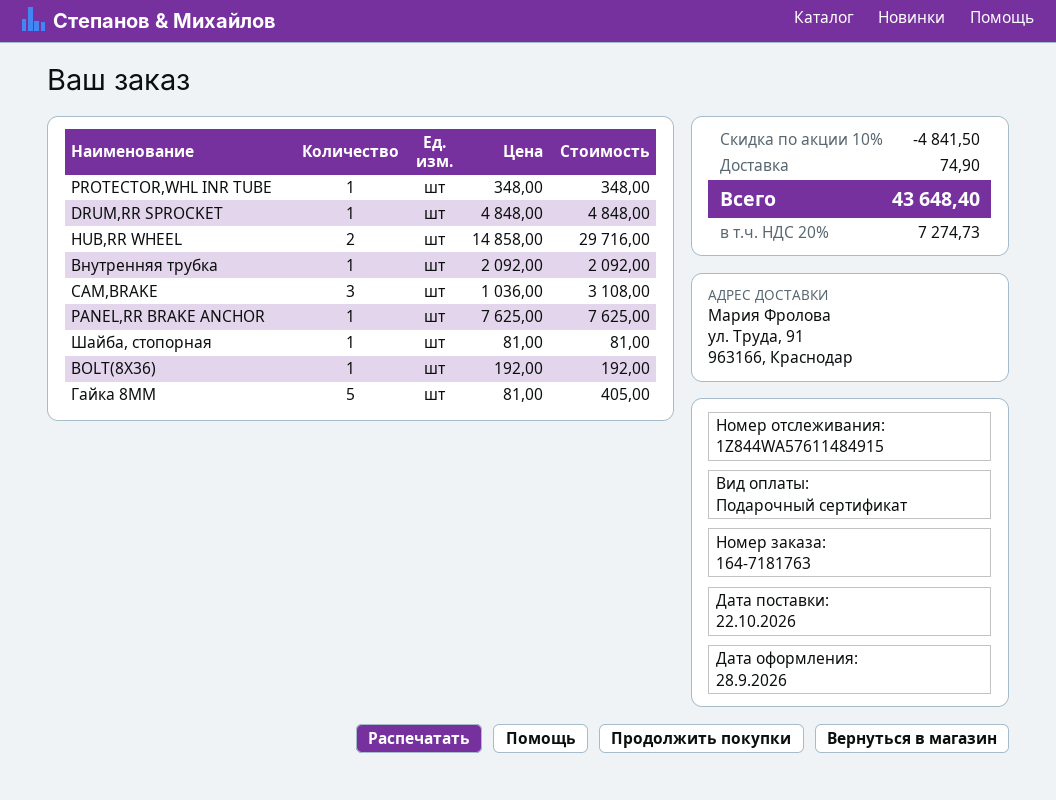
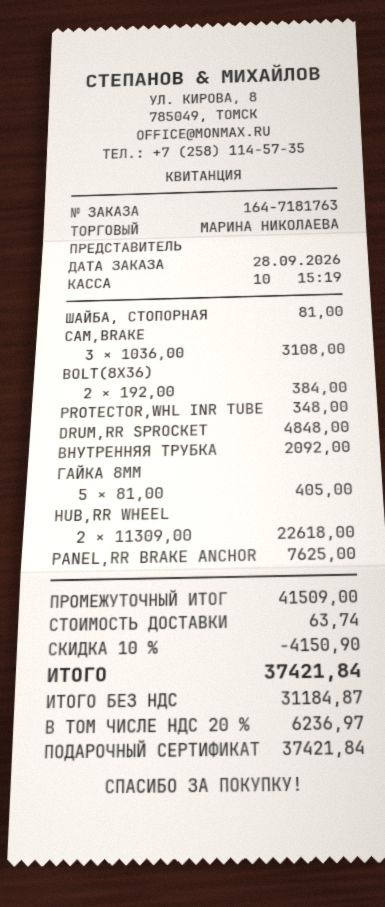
HUB,RR WHEEL: 2 x 14858.00 = 29716.00 -> 2 x 11309.00 = 22618.00
BOLT(8X36): 1 x 192.00 = 192.00 -> 2 x 192.00 = 384.00
discount: 10% = 4841.50 -> 10% = 4150.90
shipping: 74.90 -> 63.74
tax: 20% = 7274.73 -> 20% = 6236.97
total: 43648.40 -> 37421.84

